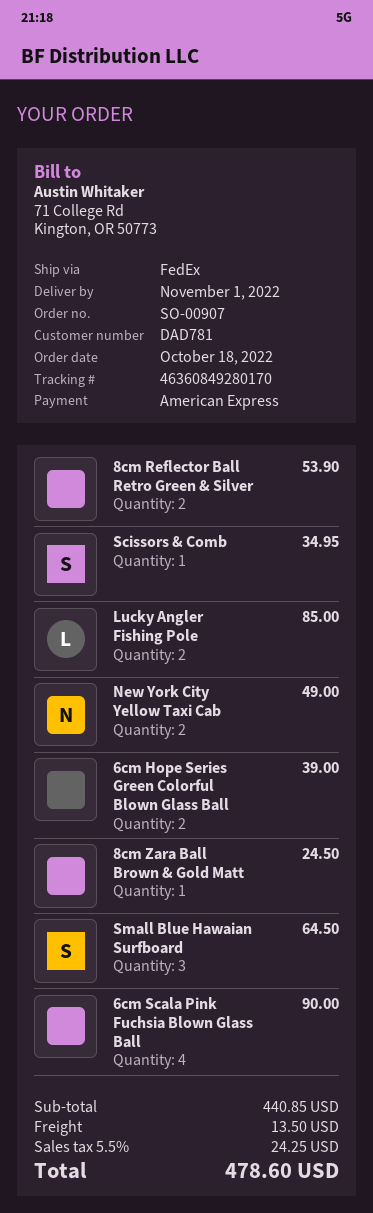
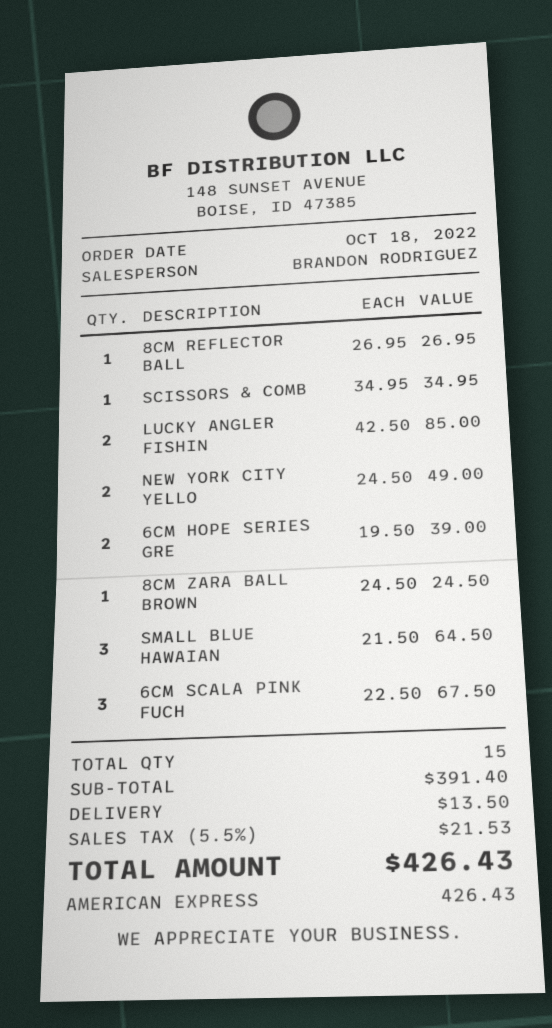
8cm Reflector Ball Retro Green & Silver: 2 for 53.90 -> 1 for 26.95
6cm Scala Pink Fuchsia Blown Glass Ball: 4 for 90.00 -> 3 for 67.50
subtotal: 440.85 -> 391.40
tax: 5.5% = 24.25 -> 5.5% = 21.53
total: 478.60 -> 426.43

